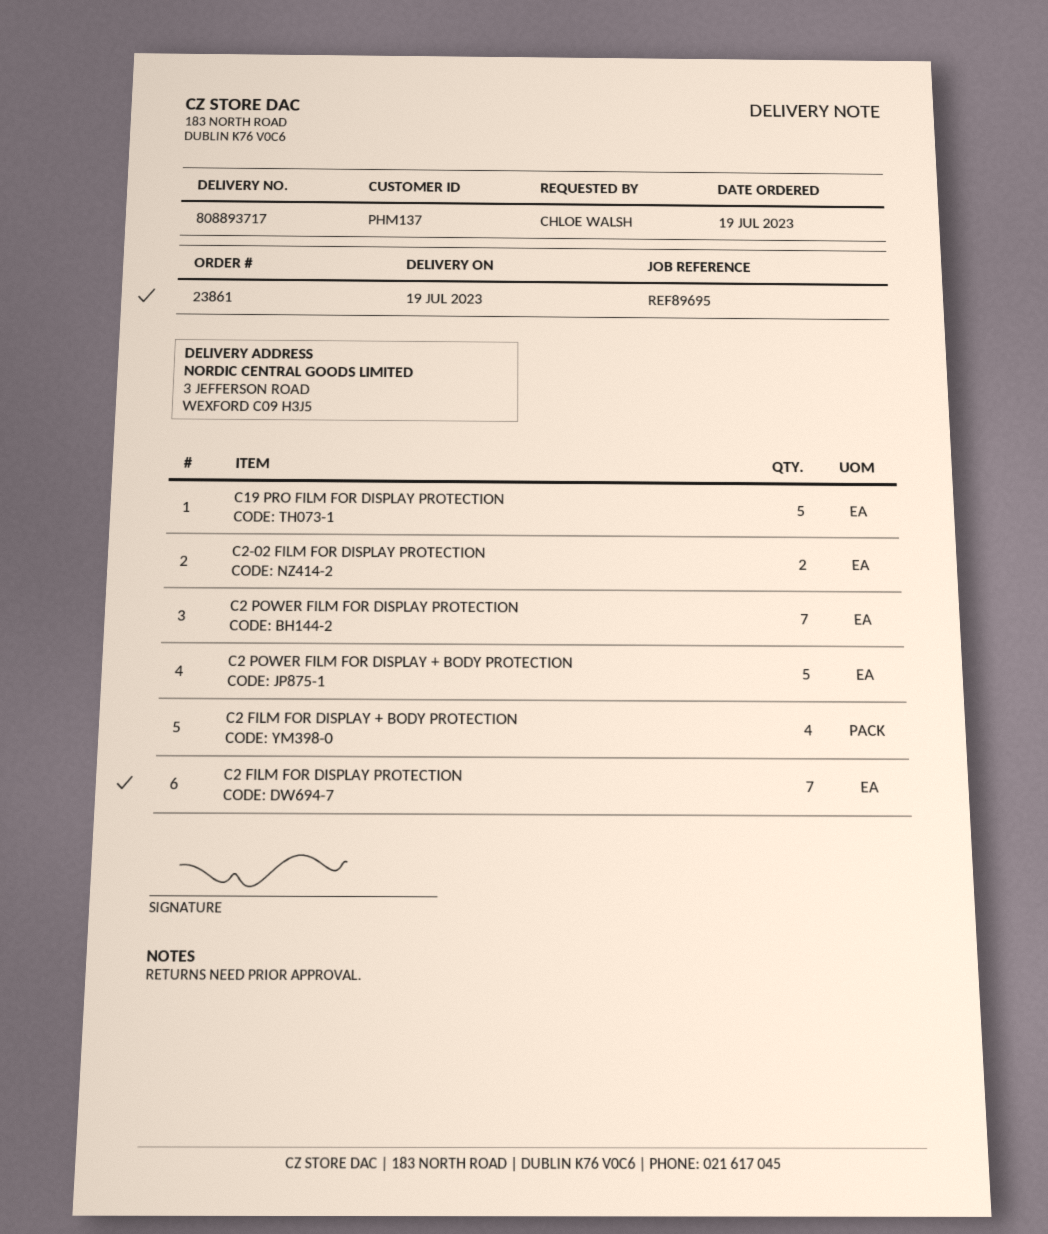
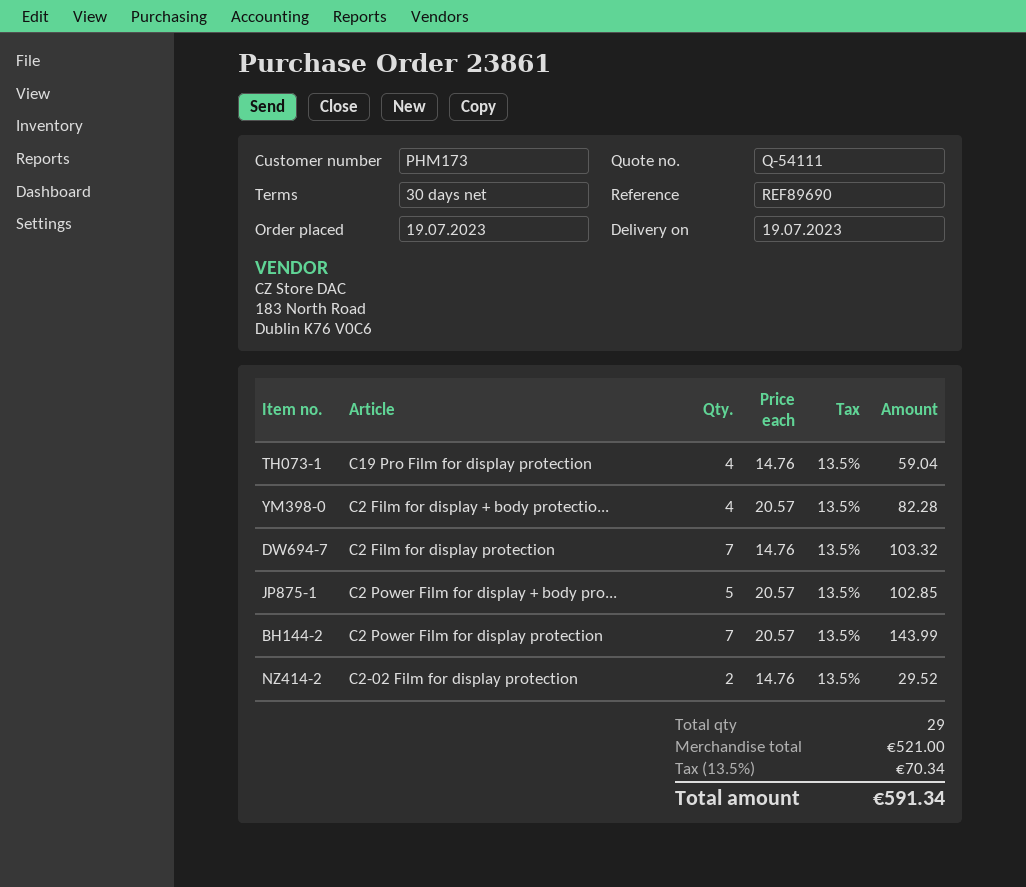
customer number: PHM137 -> PHM173
reference: REF89695 -> REF89690
C19 PRO FILM FOR DISPLAY PROTECTION: 5 -> 4

